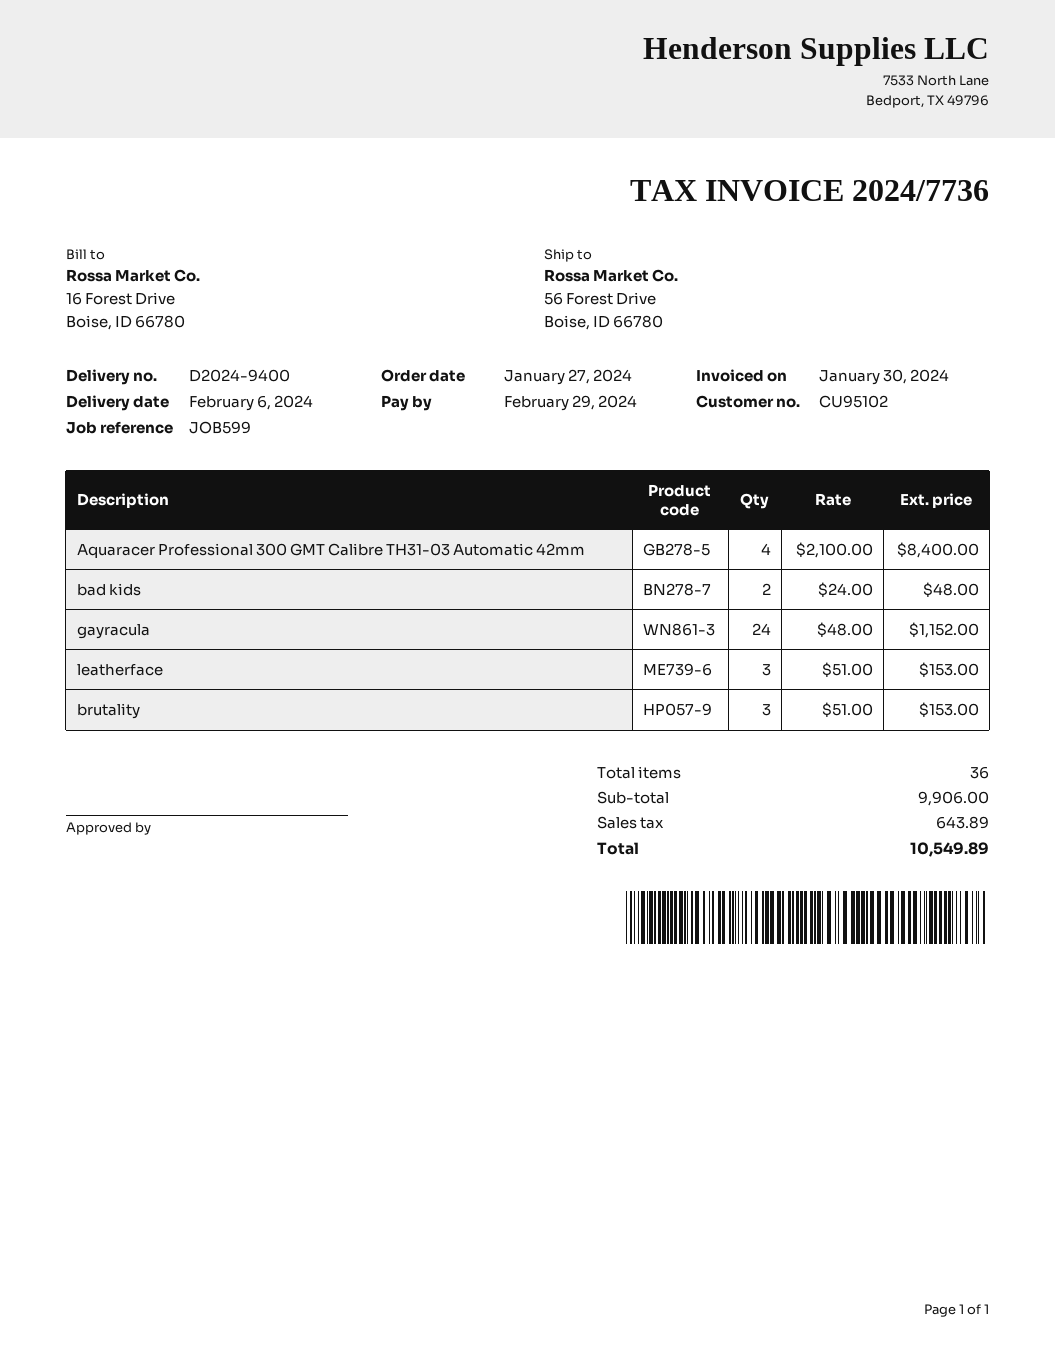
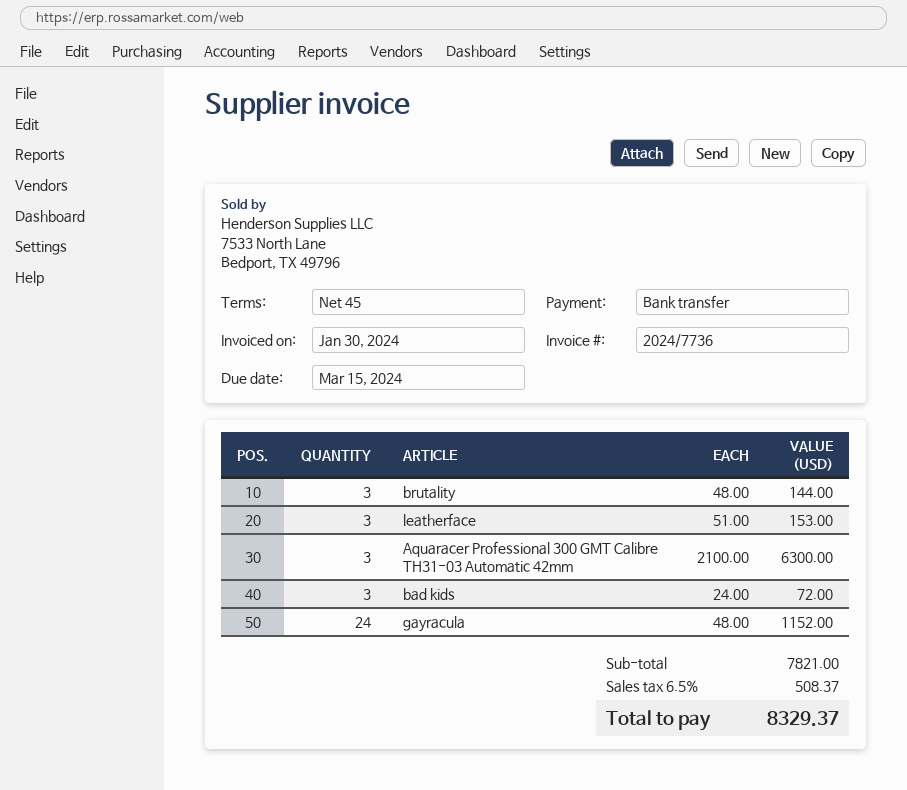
due date: 2024-02-29 -> 2024-03-15
Aquaracer Professional 300 GMT Calibre TH31-03 Automatic 42mm: 4 x 2100.00 = 8400.00 -> 3 x 2100.00 = 6300.00
bad kids: 2 x 24.00 = 48.00 -> 3 x 24.00 = 72.00
brutality: 3 x 51.00 = 153.00 -> 3 x 48.00 = 144.00
subtotal: 9906.00 -> 7821.00
tax: 643.89 -> 508.37
total: 10549.89 -> 8329.37

